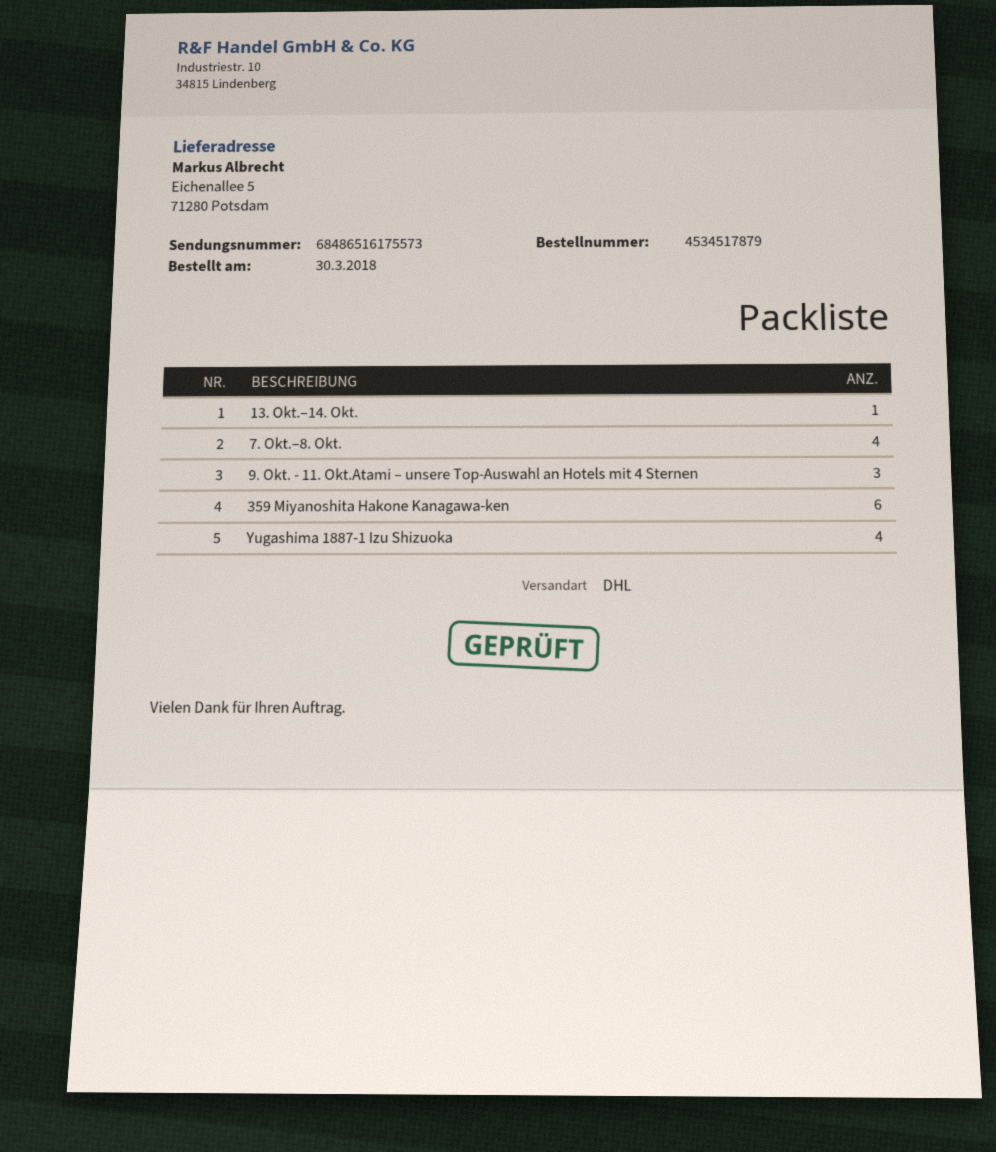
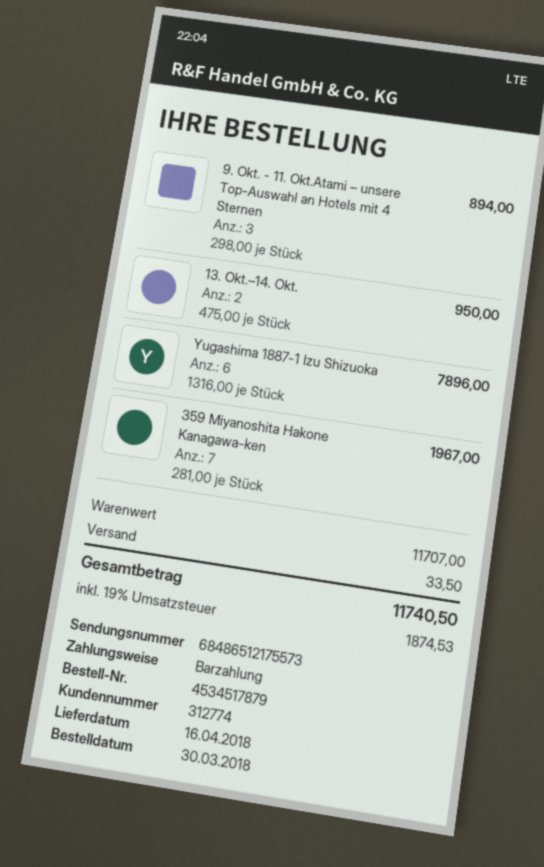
tracking number: 68486516175573 -> 68486512175573
13. Okt.–14. Okt.: 1 -> 2
7. Okt.–8. Okt.: 4 -> none
359 Miyanoshita Hakone Kanagawa-ken: 6 -> 7
Yugashima 1887-1 Izu Shizuoka: 4 -> 6

